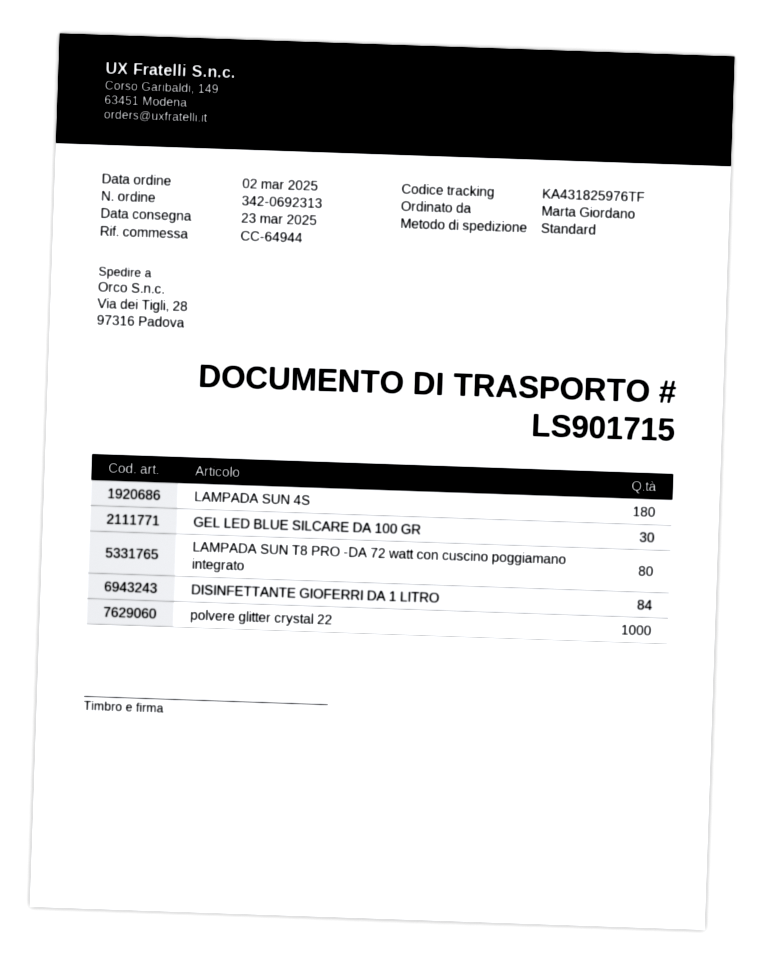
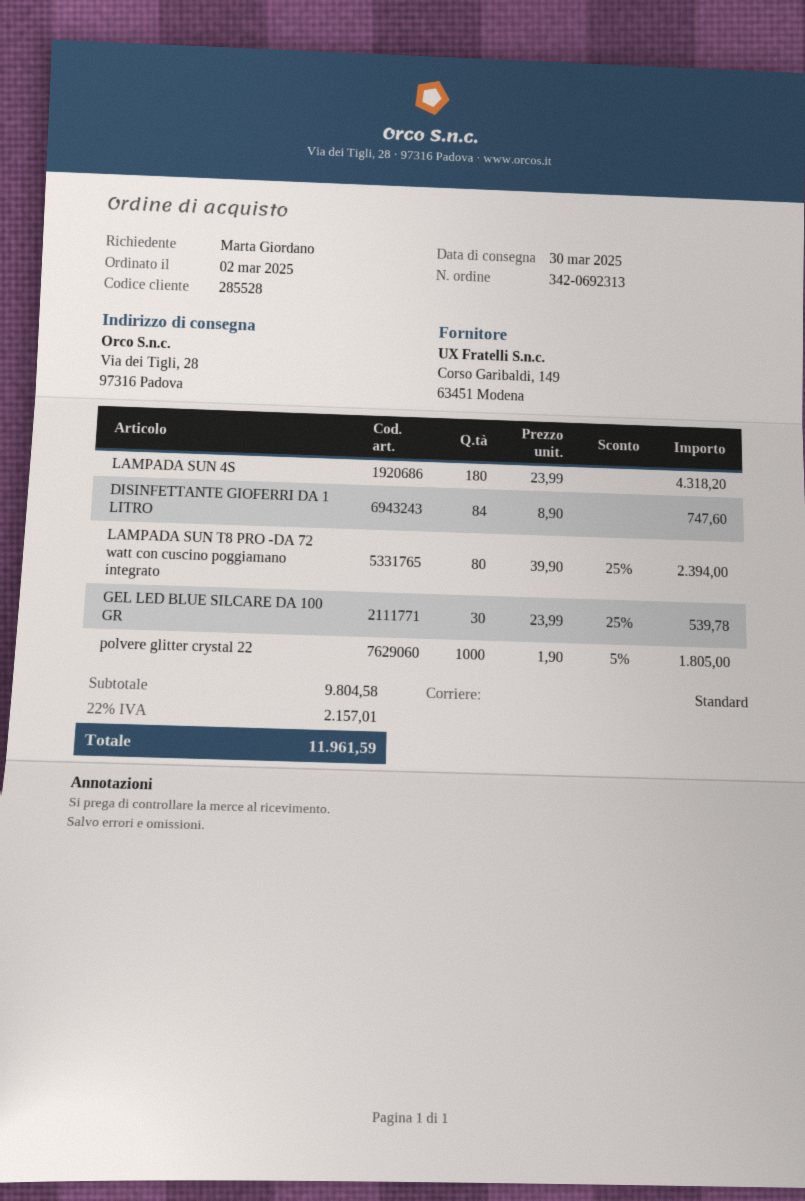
delivery date: 2025-03-23 -> 2025-03-30

